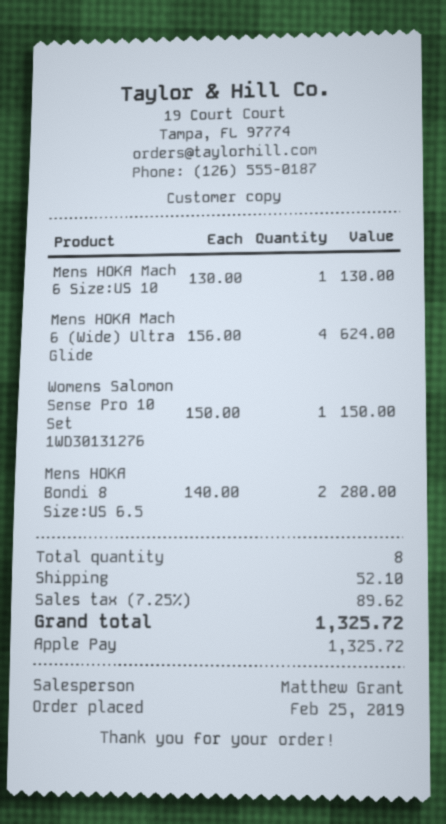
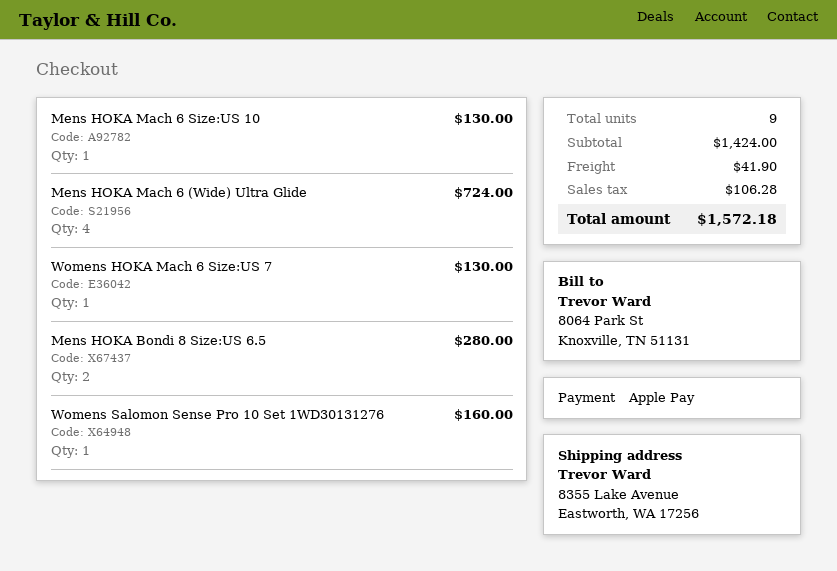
Mens HOKA Mach 6 (Wide) Ultra Glide: 4 for 624.00 -> 4 for 724.00
Womens Salomon Sense Pro 10 Set 1WD30131276: 1 for 150.00 -> 1 for 160.00
Womens HOKA Mach 6 Size:US 7: none -> 1 for 130.00
total quantity: 8 -> 9
shipping: 52.10 -> 41.90
tax: 89.62 -> 106.28
total: 1325.72 -> 1572.18

